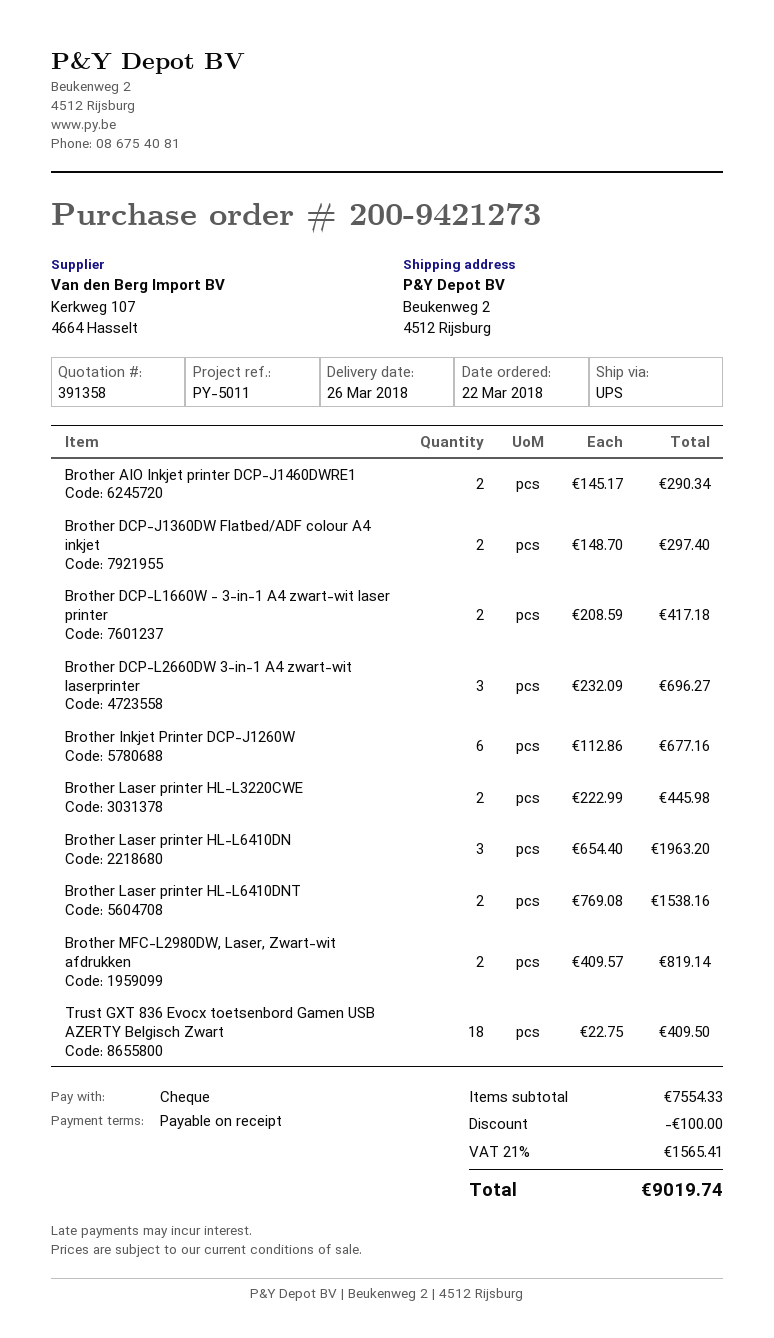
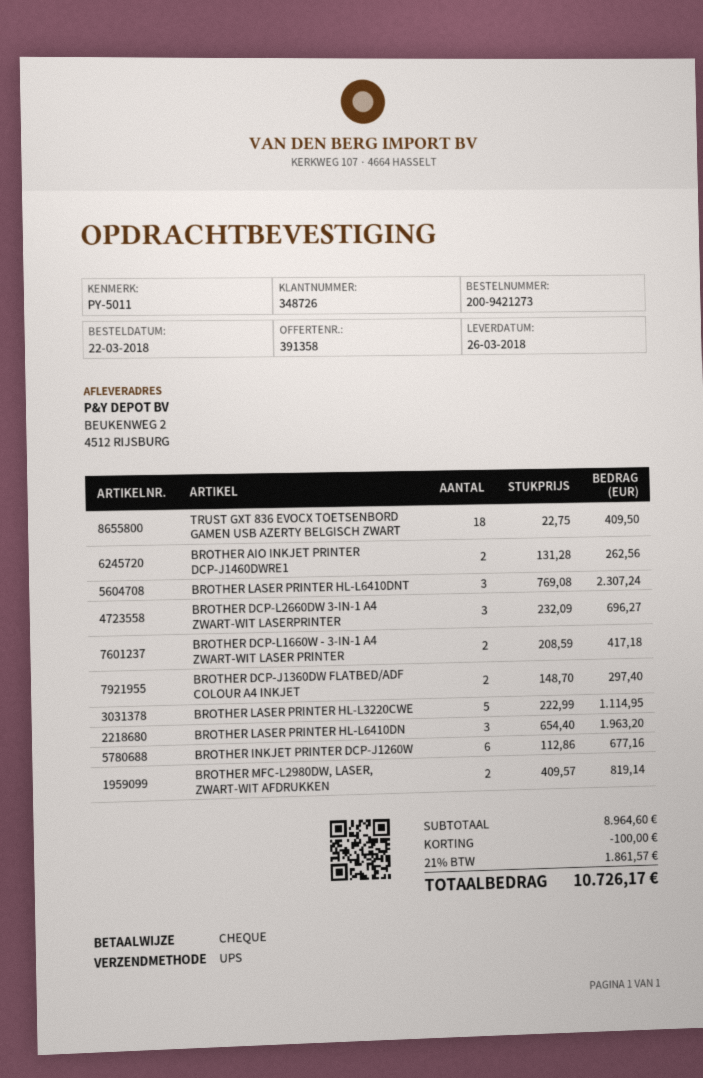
Brother AIO Inkjet printer DCP-J1460DWRE1: 2 x 145.17 = 290.34 -> 2 x 131.28 = 262.56
Brother Laser printer HL-L3220CWE: 2 x 222.99 = 445.98 -> 5 x 222.99 = 1114.95
Brother Laser printer HL-L6410DNT: 2 x 769.08 = 1538.16 -> 3 x 769.08 = 2307.24
subtotal: 7554.33 -> 8964.60
tax: 21% = 1565.41 -> 21% = 1861.57
total: 9019.74 -> 10726.17

